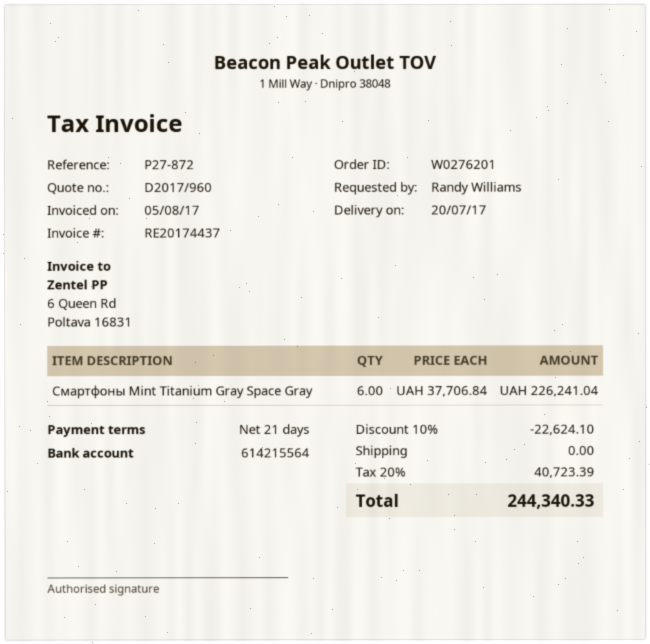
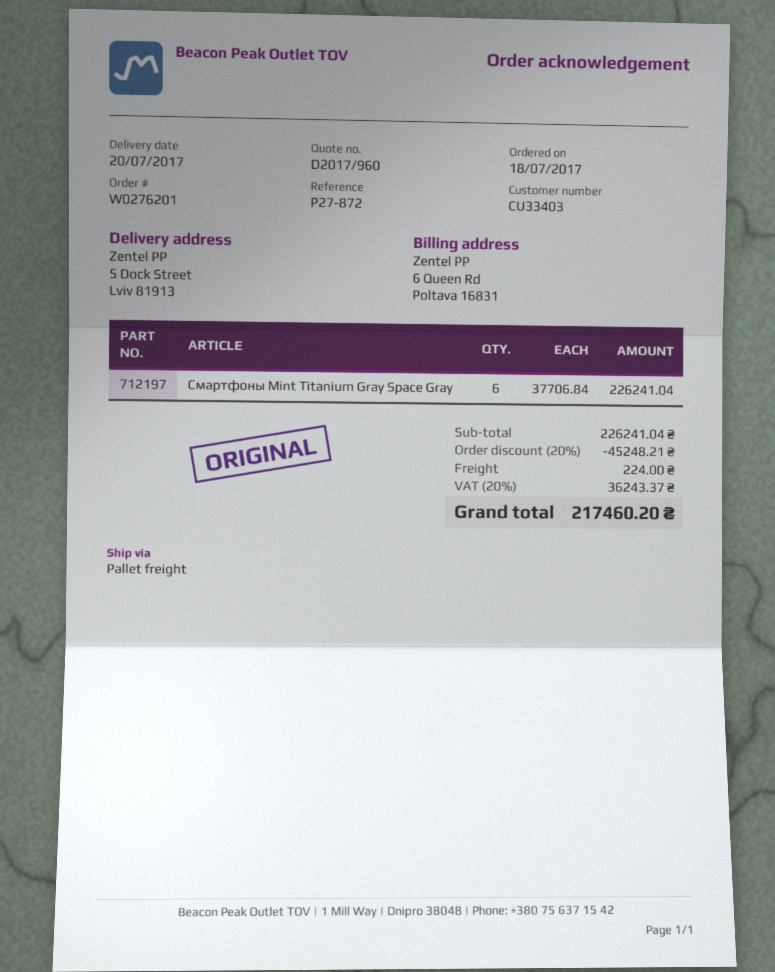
discount: 10% = 22624.10 -> 20% = 45248.21
shipping: 0.00 -> 224.00
tax: 20% = 40723.39 -> 20% = 36243.37
total: 244340.33 -> 217460.20

